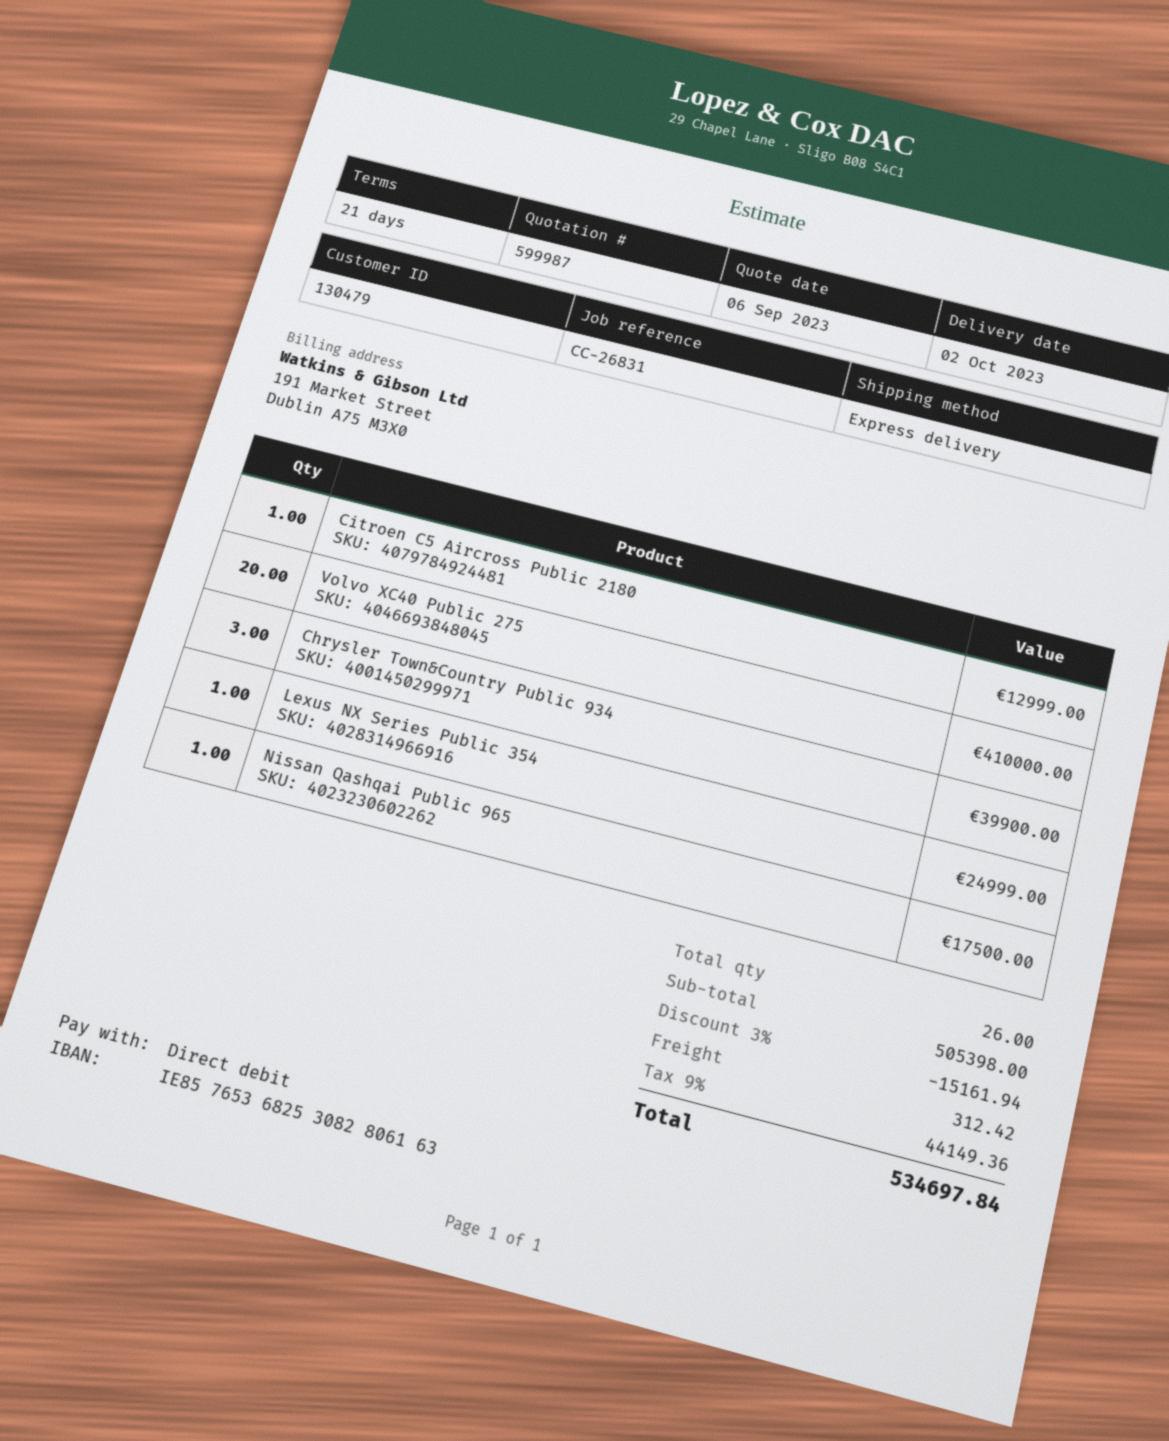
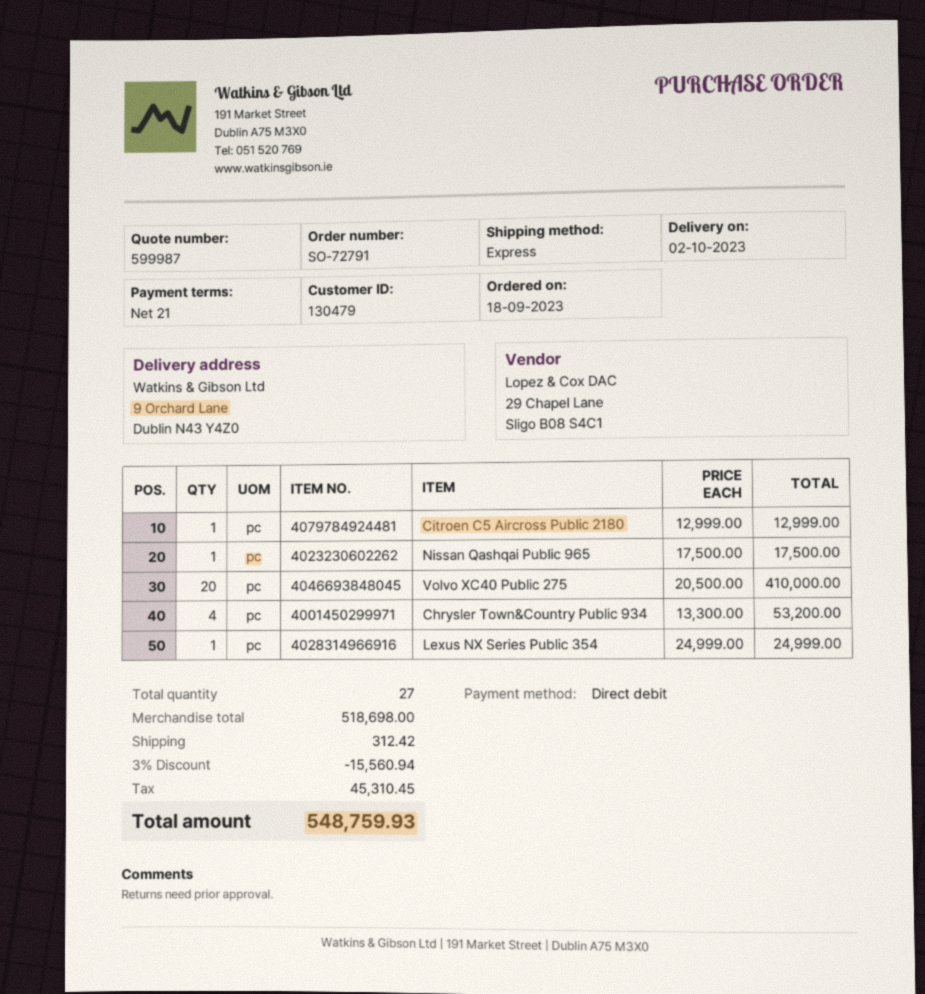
Chrysler Town&Country Public 934: 3 for 39900.00 -> 4 for 53200.00
total quantity: 26 -> 27
subtotal: 505398.00 -> 518698.00
discount: 3% = 15161.94 -> 3% = 15560.94
tax: 44149.36 -> 45310.45
total: 534697.84 -> 548759.93

